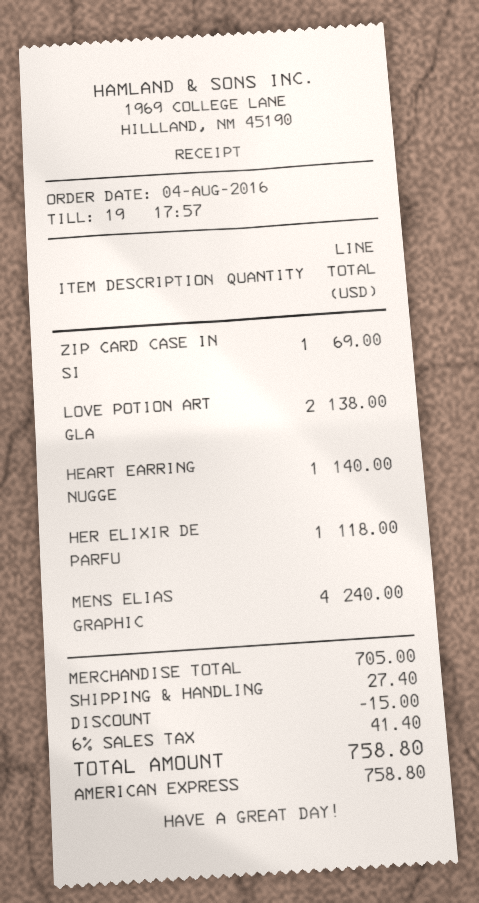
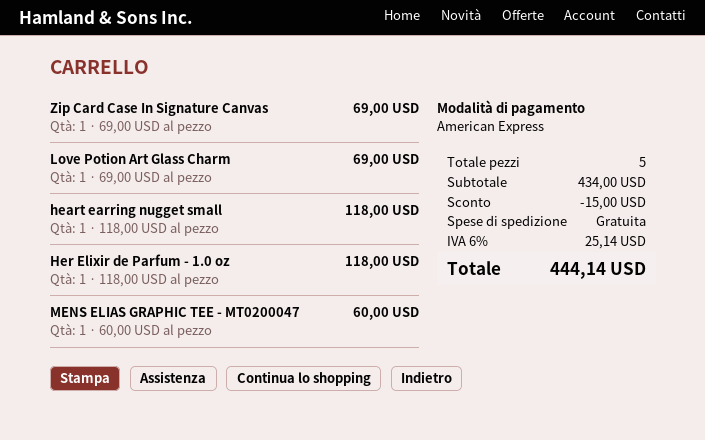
LOVE POTION ART GLA: 2 for 138.00 -> 1 for 69.00
HEART EARRING NUGGE: 1 for 140.00 -> 1 for 118.00
MENS ELIAS GRAPHIC: 4 for 240.00 -> 1 for 60.00
subtotal: 705.00 -> 434.00
shipping: 27.40 -> 0.00
tax: 6% = 41.40 -> 6% = 25.14
total: 758.80 -> 444.14

